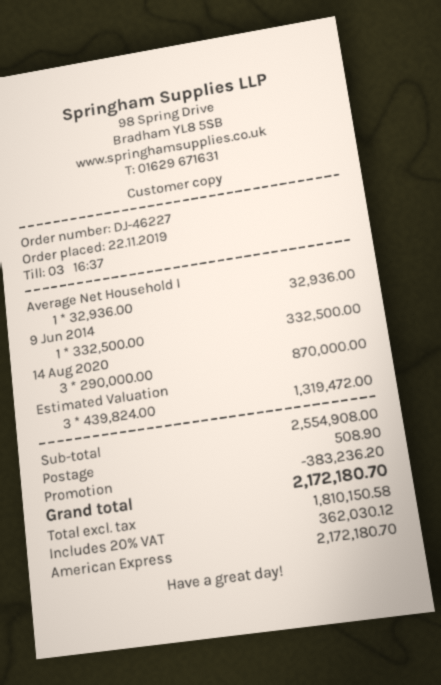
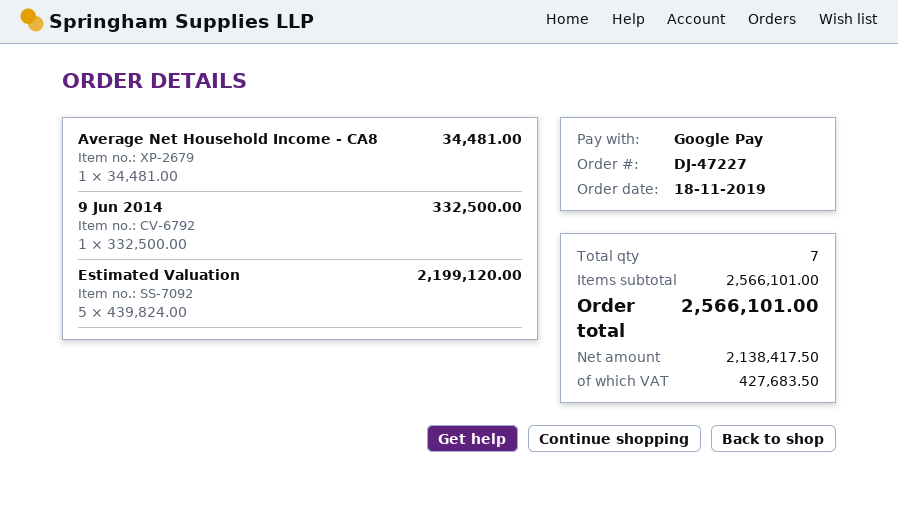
order number: DJ-46227 -> DJ-47227
order date: 2019-11-22 -> 2019-11-18
payment method: American Express -> Google Pay
Average Net Household I: 1 x 32936.00 = 32936.00 -> 1 x 34481.00 = 34481.00
14 Aug 2020: 3 x 290000.00 = 870000.00 -> none
Estimated Valuation: 3 x 439824.00 = 1319472.00 -> 5 x 439824.00 = 2199120.00
subtotal: 2554908.00 -> 2566101.00
discount: 383236.20 -> none
shipping: 508.90 -> none
net: 1810150.58 -> 2138417.50
tax: 362030.12 -> 427683.50
total: 2172180.70 -> 2566101.00

